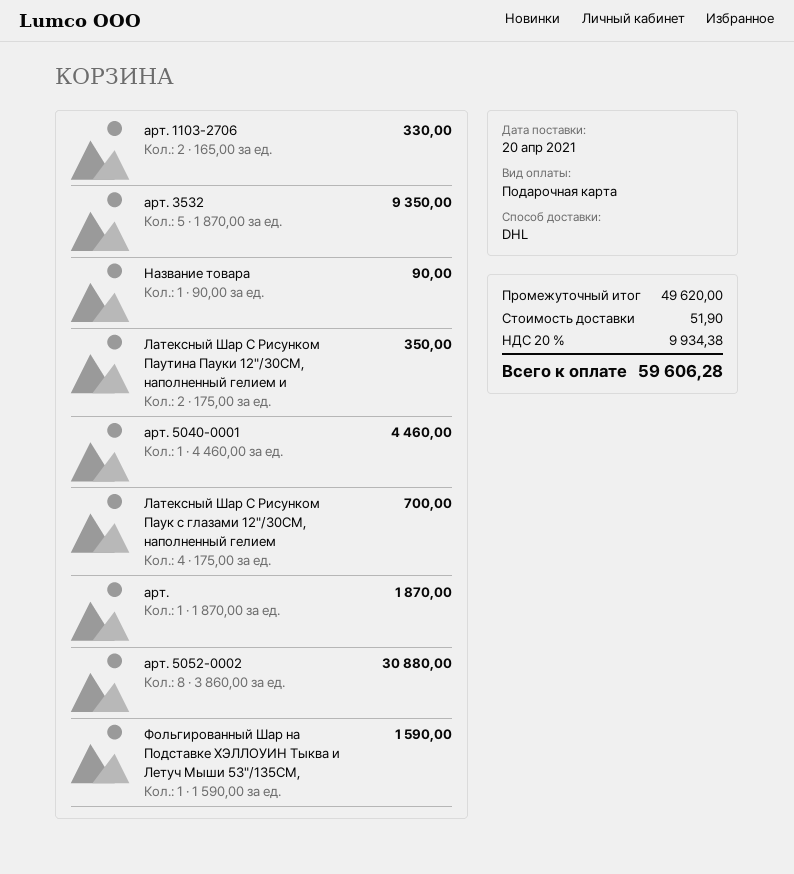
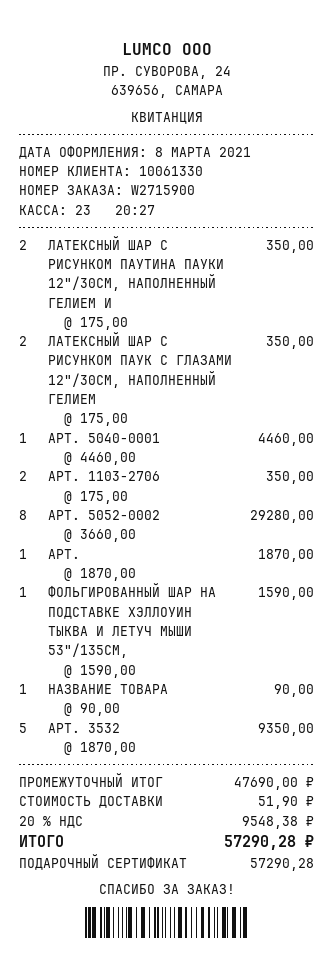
арт. 1103-2706: 2 x 165.00 = 330.00 -> 2 x 175.00 = 350.00
Латексный Шар С Рисунком Паук с глазами 12"/30СМ, наполненный гелием: 4 x 175.00 = 700.00 -> 2 x 175.00 = 350.00
арт. 5052-0002: 8 x 3860.00 = 30880.00 -> 8 x 3660.00 = 29280.00
subtotal: 49620.00 -> 47690.00
tax: 20% = 9934.38 -> 20% = 9548.38
total: 59606.28 -> 57290.28

